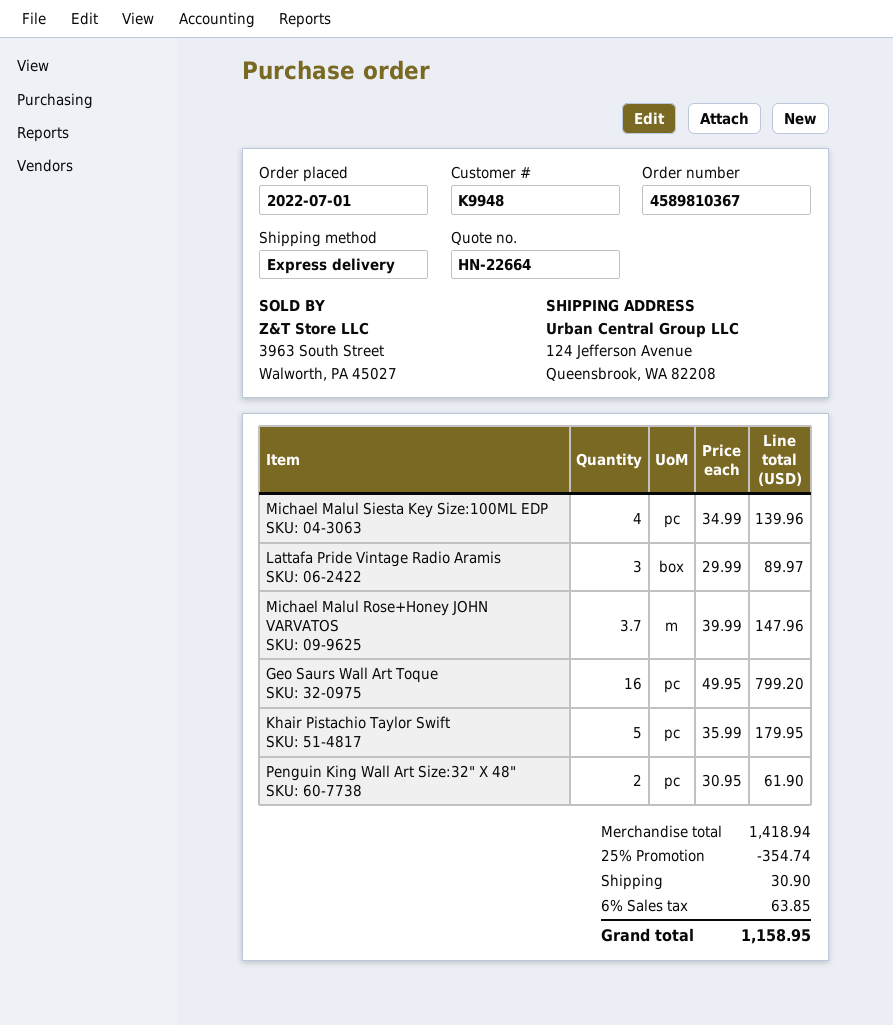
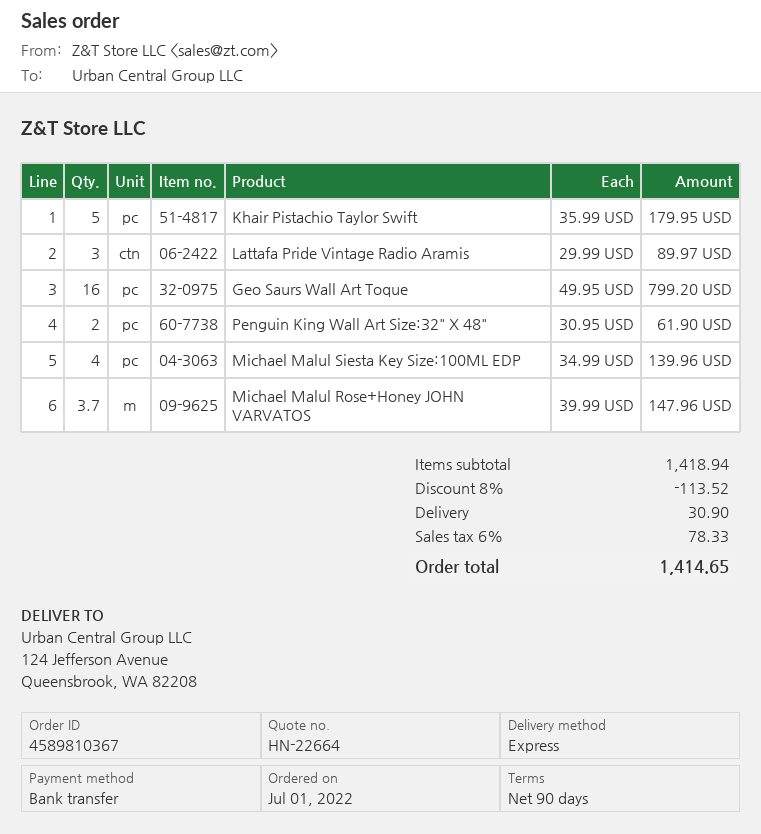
discount: 25% = 354.74 -> 8% = 113.52
tax: 6% = 63.85 -> 6% = 78.33
total: 1158.95 -> 1414.65

